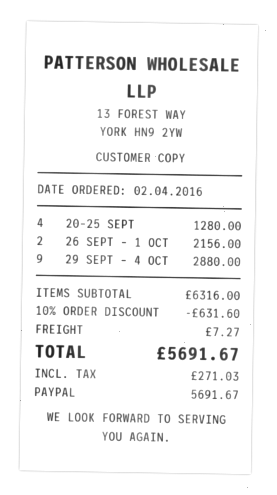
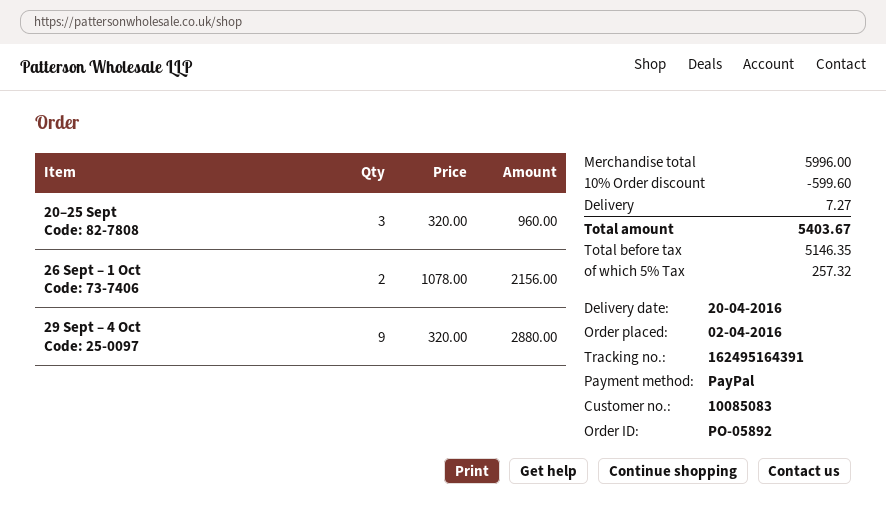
20–25 SEPT: 4 for 1280.00 -> 3 for 960.00
subtotal: 6316.00 -> 5996.00
discount: 10% = 631.60 -> 10% = 599.60
tax: 271.03 -> 257.32
total: 5691.67 -> 5403.67

